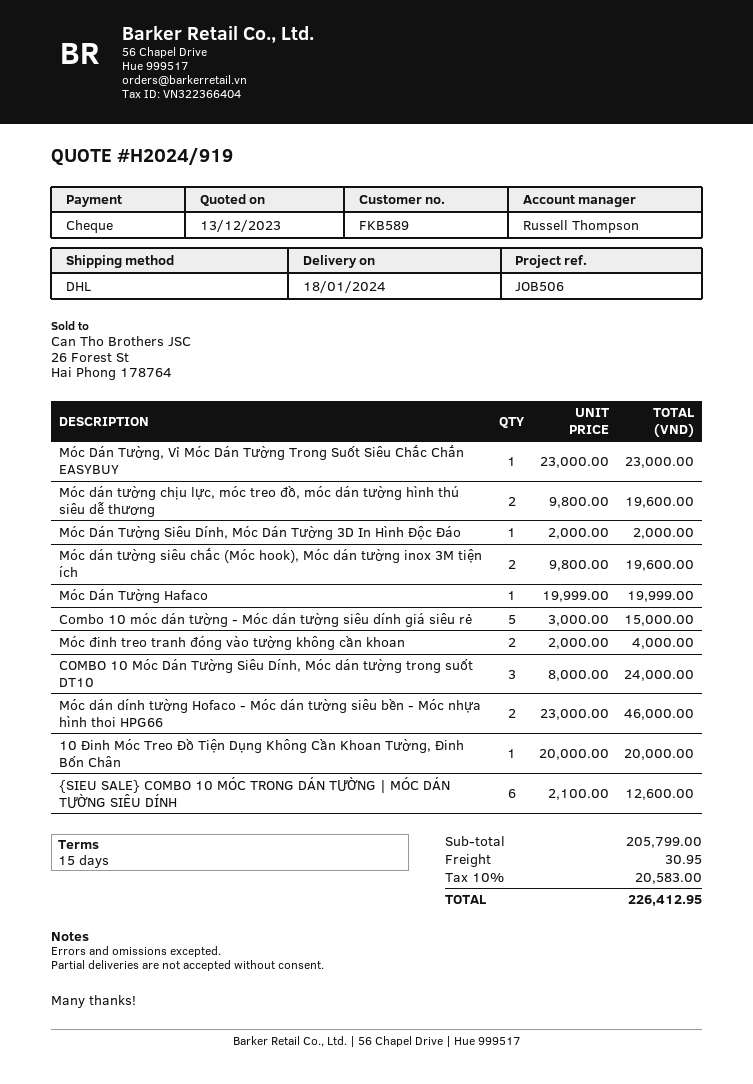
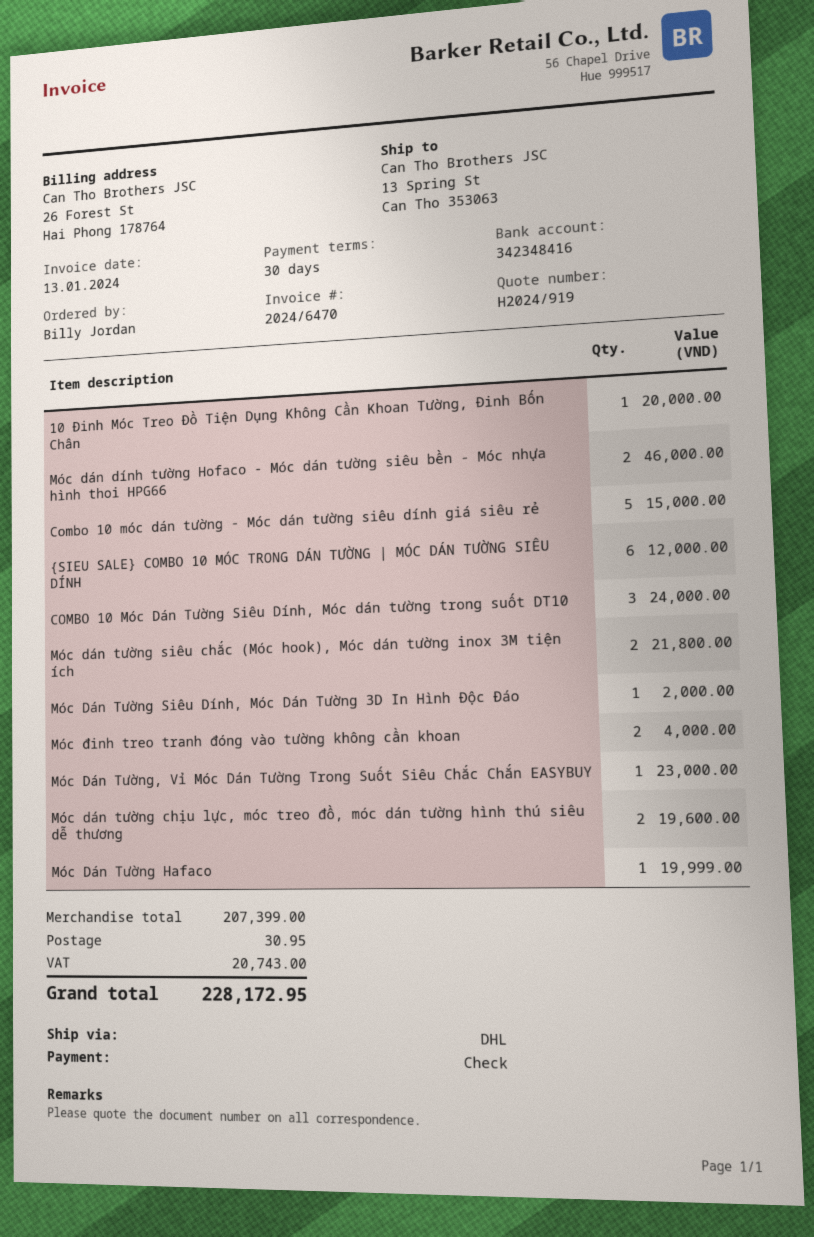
payment terms: 15 days -> 30 days
Móc dán tường siêu chắc (Móc hook), Móc dán tường inox 3M tiện ích: 2 for 19600.00 -> 2 for 21800.00
{SIEU SALE} COMBO 10 MÓC TRONG DÁN TƯỜNG | MÓC DÁN TƯỜNG SIÊU DÍNH: 6 for 12600.00 -> 6 for 12000.00
subtotal: 205799.00 -> 207399.00
tax: 20583.00 -> 20743.00
total: 226412.95 -> 228172.95

